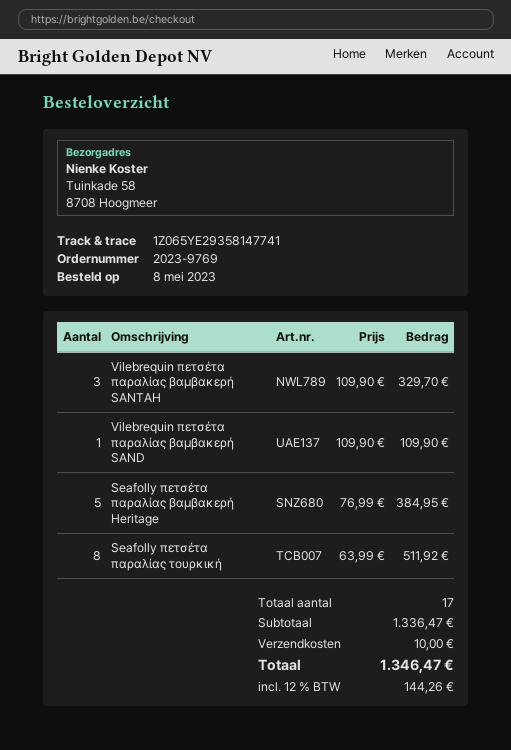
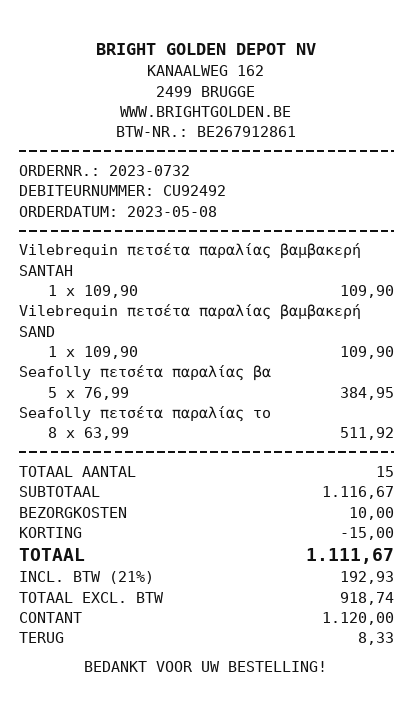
order number: 2023-9769 -> 2023-0732
Vilebrequin πετσέτα παραλίας βαμβακερή SANTAH: 3 x 109.90 = 329.70 -> 1 x 109.90 = 109.90
total quantity: 17 -> 15
subtotal: 1336.47 -> 1116.67
discount: none -> 15.00
tax: 12% = 144.26 -> 21% = 192.93
total: 1346.47 -> 1111.67

